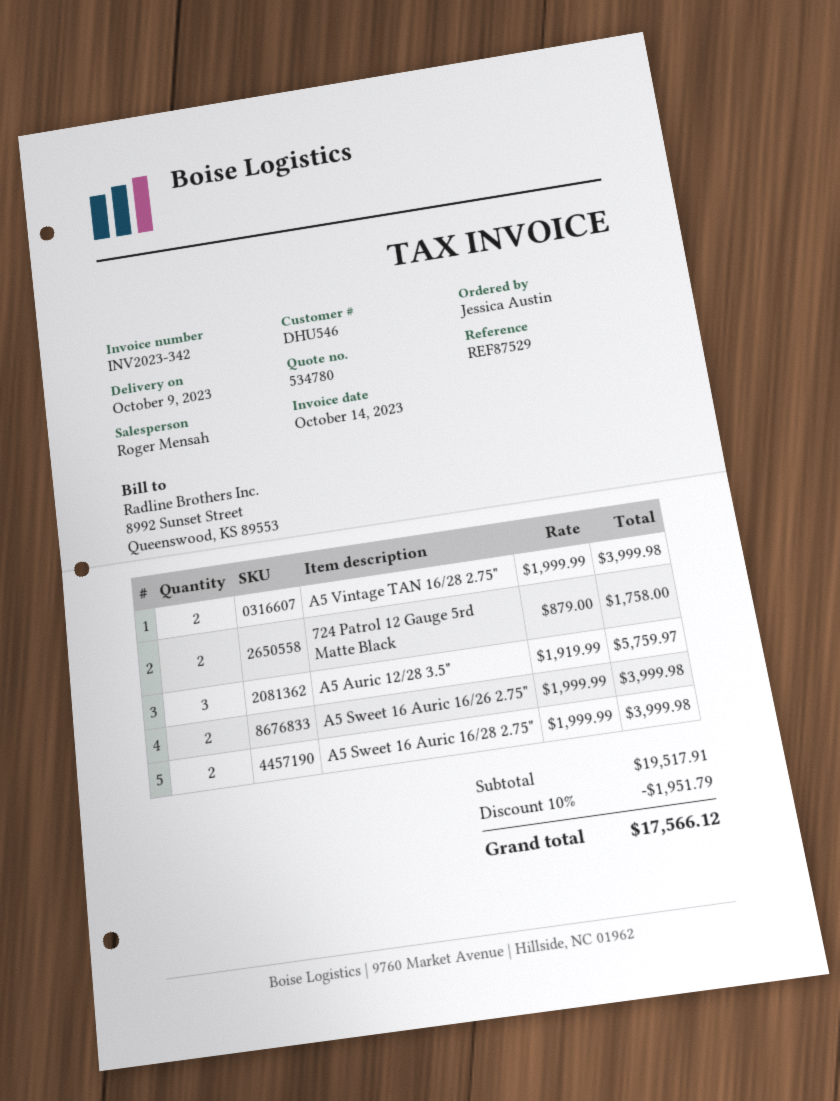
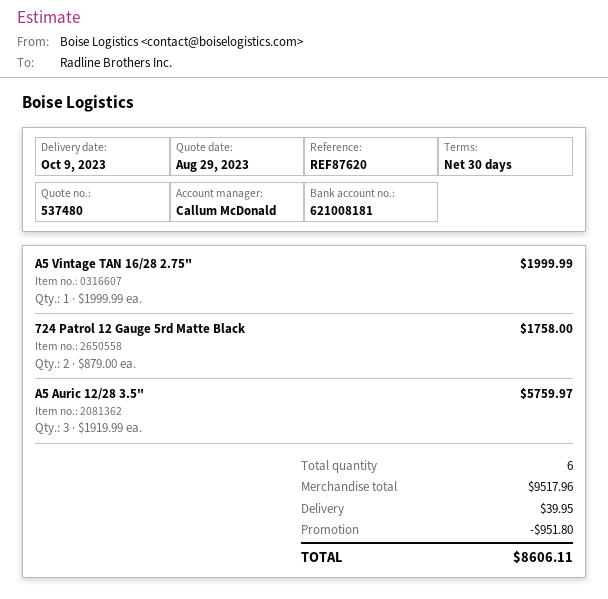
quote number: 534780 -> 537480
reference: REF87529 -> REF87620
sales rep: Roger Mensah -> Callum McDonald
A5 Vintage TAN 16/28 2.75": 2 x 1999.99 = 3999.98 -> 1 x 1999.99 = 1999.99
A5 Sweet 16 Auric 16/26 2.75": 2 x 1999.99 = 3999.98 -> none
A5 Sweet 16 Auric 16/28 2.75": 2 x 1999.99 = 3999.98 -> none
subtotal: 19517.91 -> 9517.96
discount: 1951.79 -> 951.80
shipping: none -> 39.95
total: 17566.12 -> 8606.11

